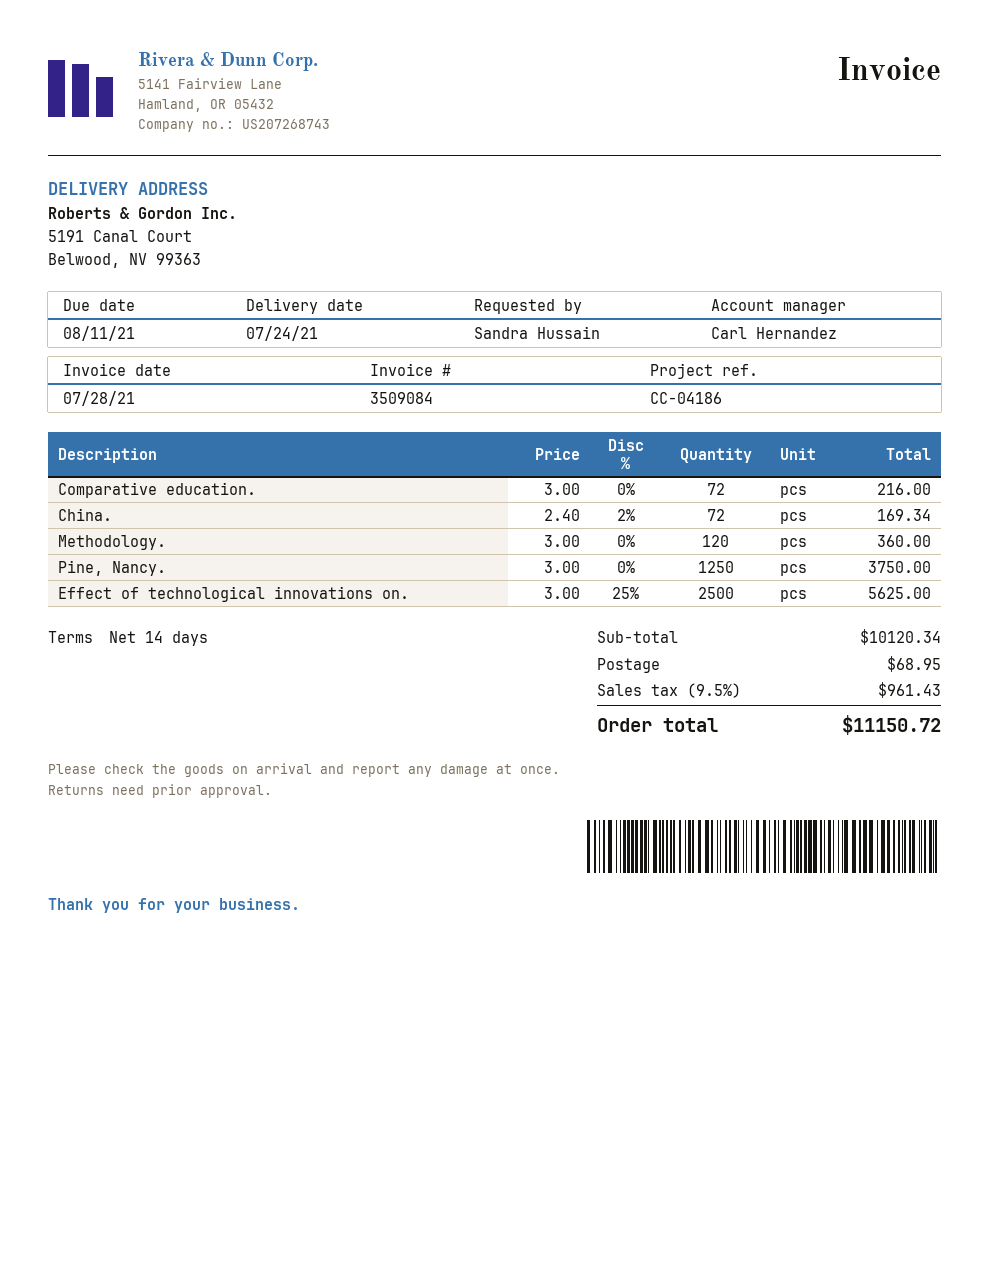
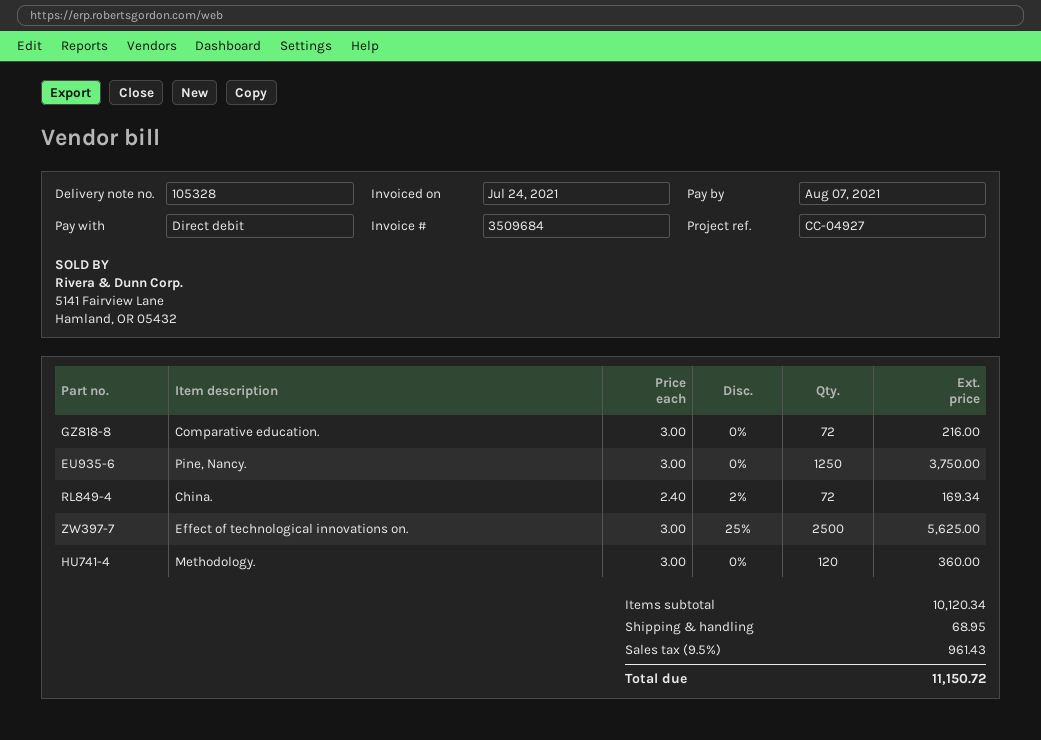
invoice number: 3509084 -> 3509684
invoice date: 2021-07-28 -> 2021-07-24
due date: 2021-08-11 -> 2021-08-07
reference: CC-04186 -> CC-04927

